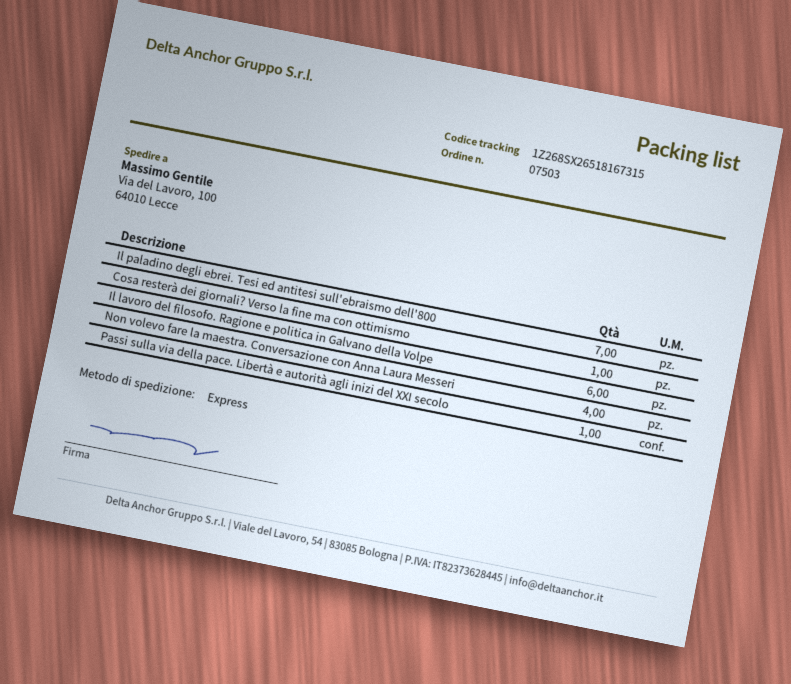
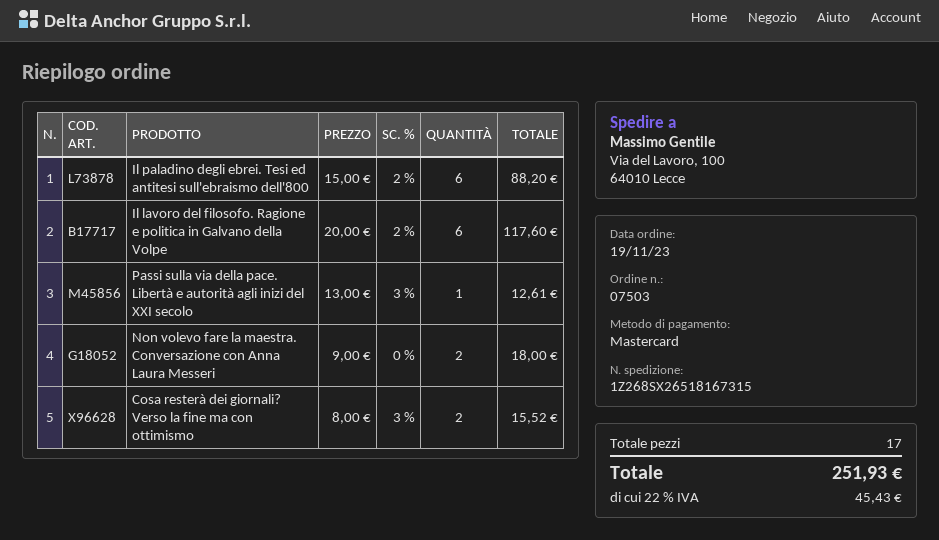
Il paladino degli ebrei. Tesi ed antitesi sull'ebraismo dell'800: 7 -> 6
Cosa resterà dei giornali? Verso la fine ma con ottimismo: 1 -> 2
Non volevo fare la maestra. Conversazione con Anna Laura Messeri: 4 -> 2

